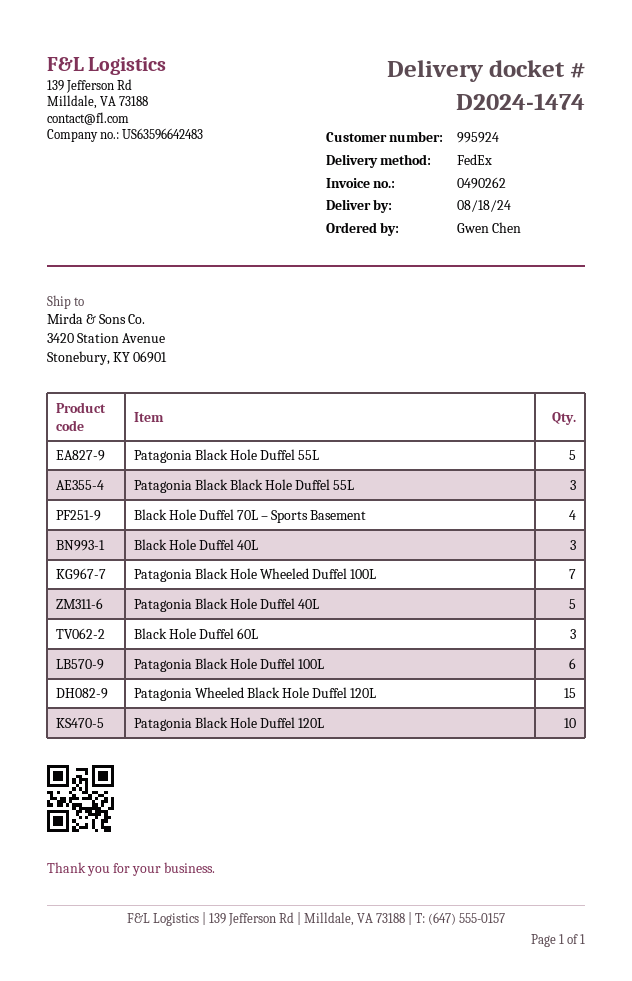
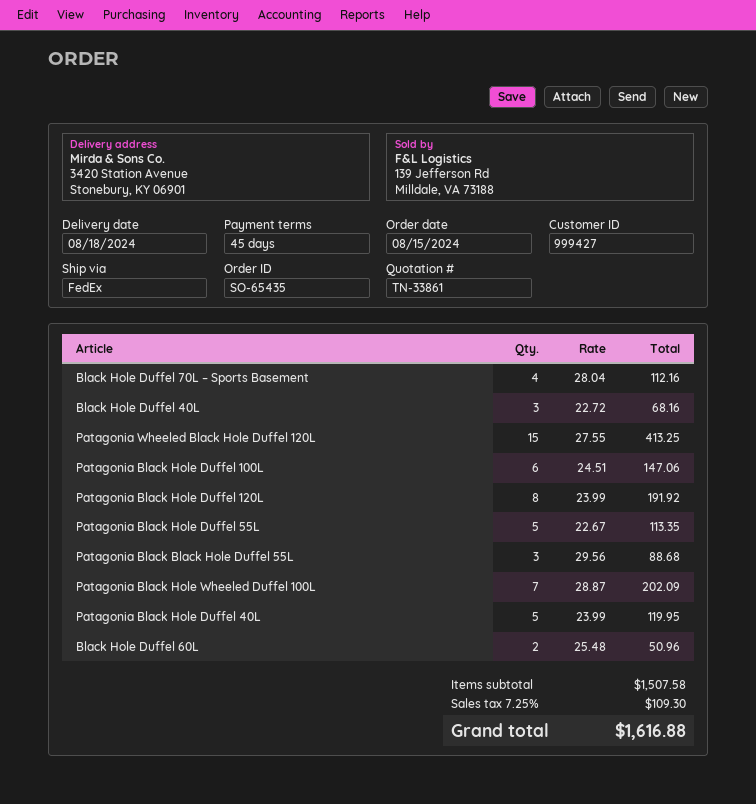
customer number: 995924 -> 999427
Black Hole Duffel 60L: 3 -> 2
Patagonia Black Hole Duffel 120L: 10 -> 8

